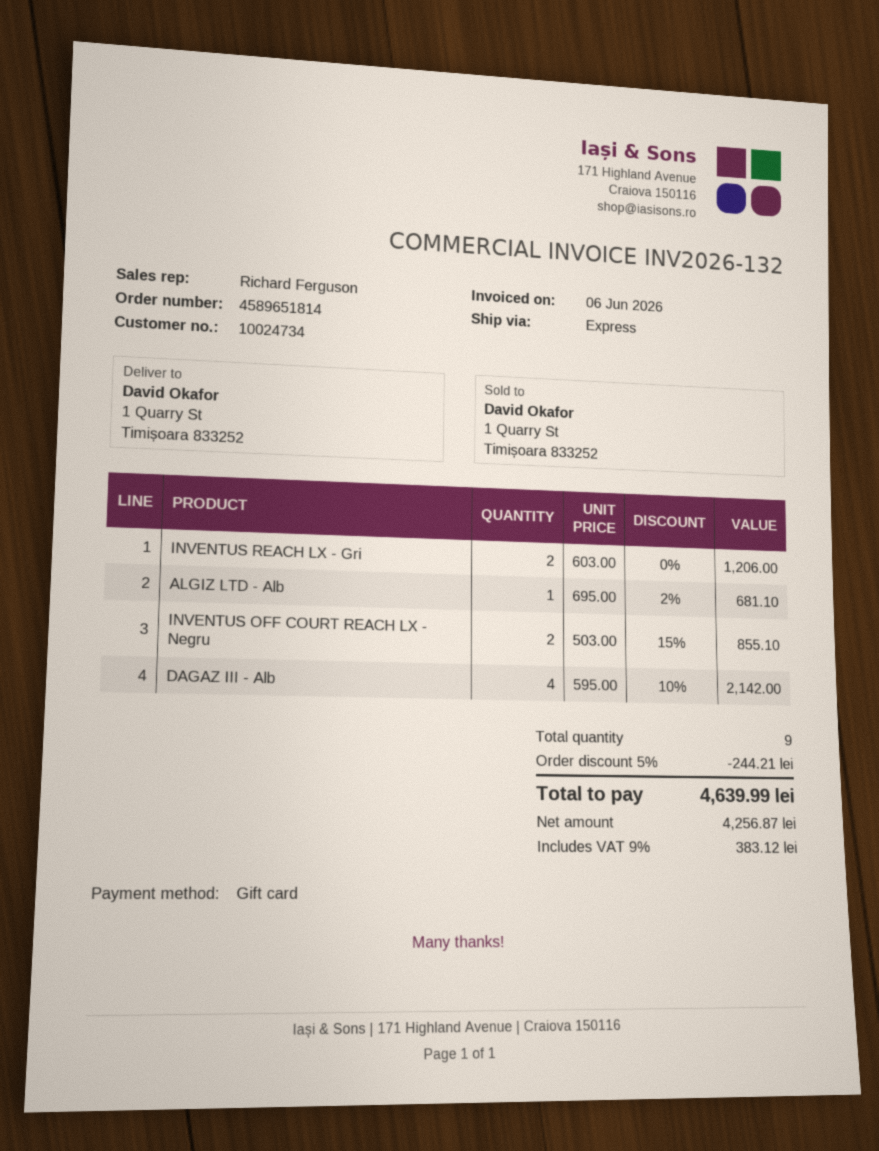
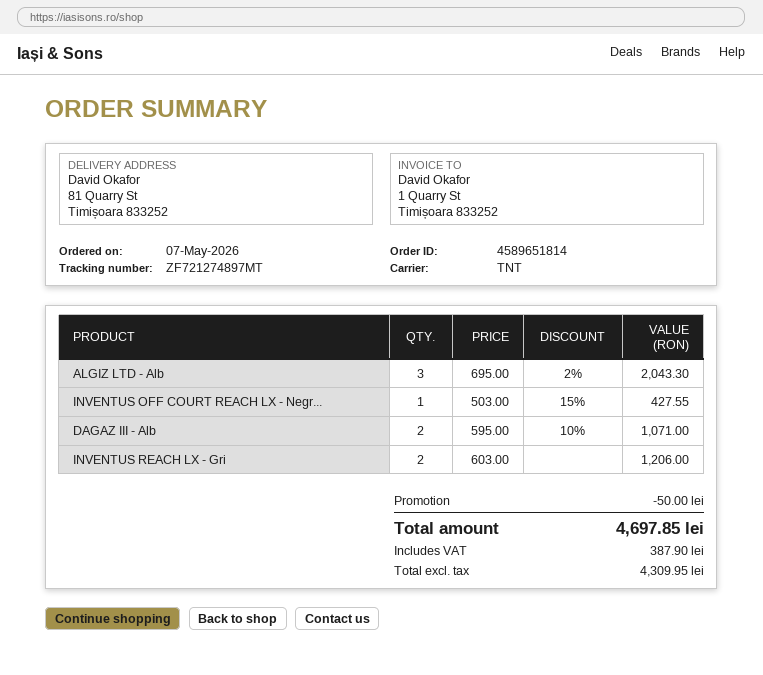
shipping method: express -> TNT
ship to: 1 Quarry St, Timișoara 833252 -> 81 Quarry St, Timișoara 833252
ALGIZ LTD - Alb: 1 x 695.00 - 2% = 681.10 -> 3 x 695.00 - 2% = 2043.30
INVENTUS OFF COURT REACH LX - Negru: 2 x 503.00 - 15% = 855.10 -> 1 x 503.00 - 15% = 427.55
DAGAZ III - Alb: 4 x 595.00 - 10% = 2142.00 -> 2 x 595.00 - 10% = 1071.00
discount: 244.21 -> 50.00
net: 4256.87 -> 4309.95
tax: 383.12 -> 387.90
total: 4639.99 -> 4697.85

